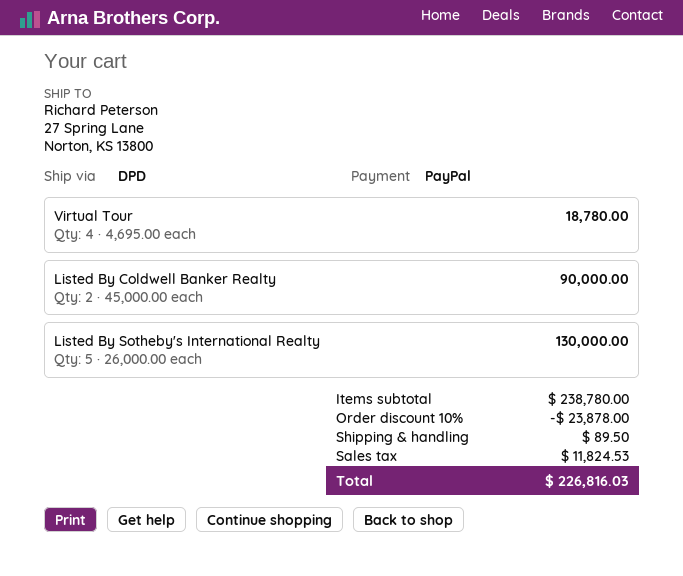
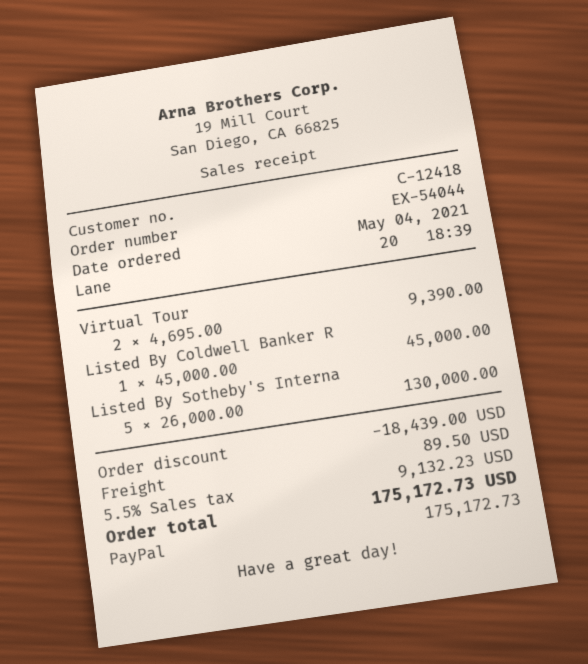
Virtual Tour: 4 x 4695.00 = 18780.00 -> 2 x 4695.00 = 9390.00
Listed By Coldwell Banker Realty: 2 x 45000.00 = 90000.00 -> 1 x 45000.00 = 45000.00
discount: 23878.00 -> 18439.00
tax: 11824.53 -> 9132.23
total: 226816.03 -> 175172.73

